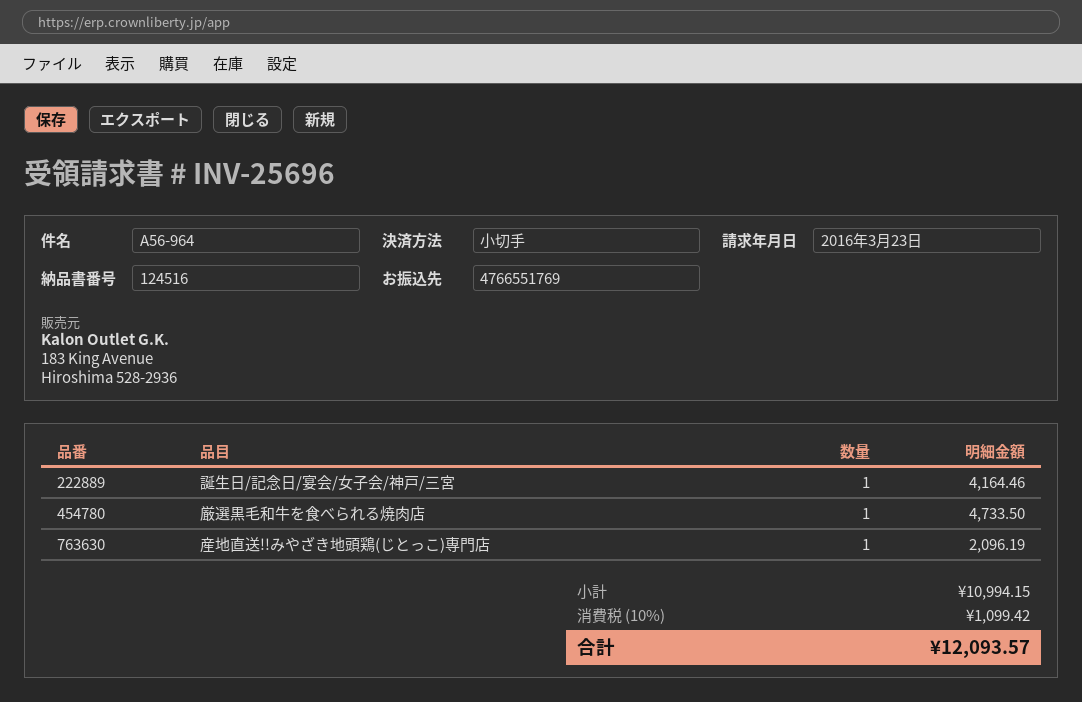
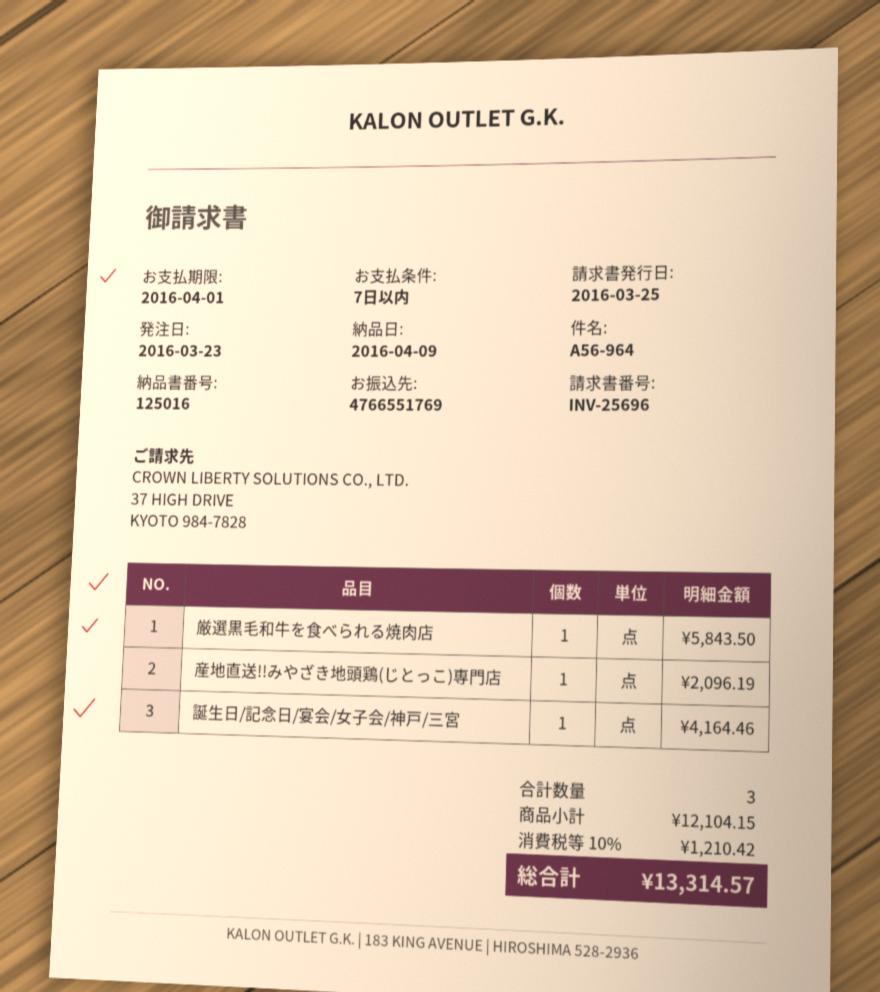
delivery note number: 124516 -> 125016
invoice date: 2016-03-23 -> 2016-03-25
厳選黒毛和牛を食べられる焼肉店: 1 for 4733.50 -> 1 for 5843.50
subtotal: 10994.15 -> 12104.15
tax: 10% = 1099.42 -> 10% = 1210.42
total: 12093.57 -> 13314.57

